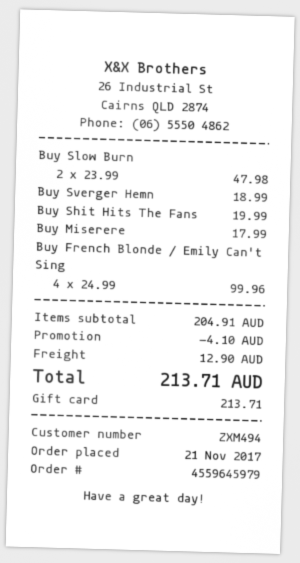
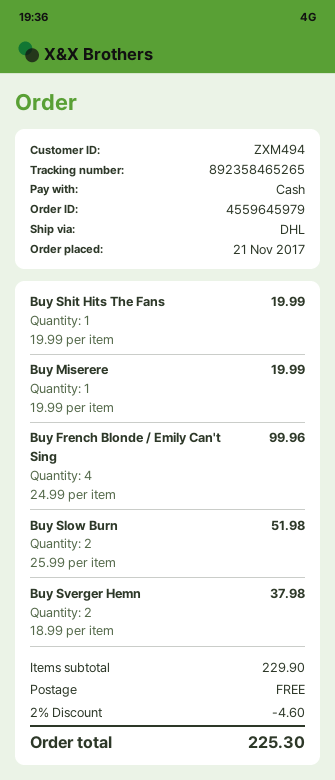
payment method: gift card -> cash
Buy Slow Burn: 2 x 23.99 = 47.98 -> 2 x 25.99 = 51.98
Buy Sverger Hemn: 1 x 18.99 = 18.99 -> 2 x 18.99 = 37.98
Buy Miserere: 1 x 17.99 = 17.99 -> 1 x 19.99 = 19.99
subtotal: 204.91 -> 229.90
discount: 4.10 -> 4.60
shipping: 12.90 -> 0.00
total: 213.71 -> 225.30

